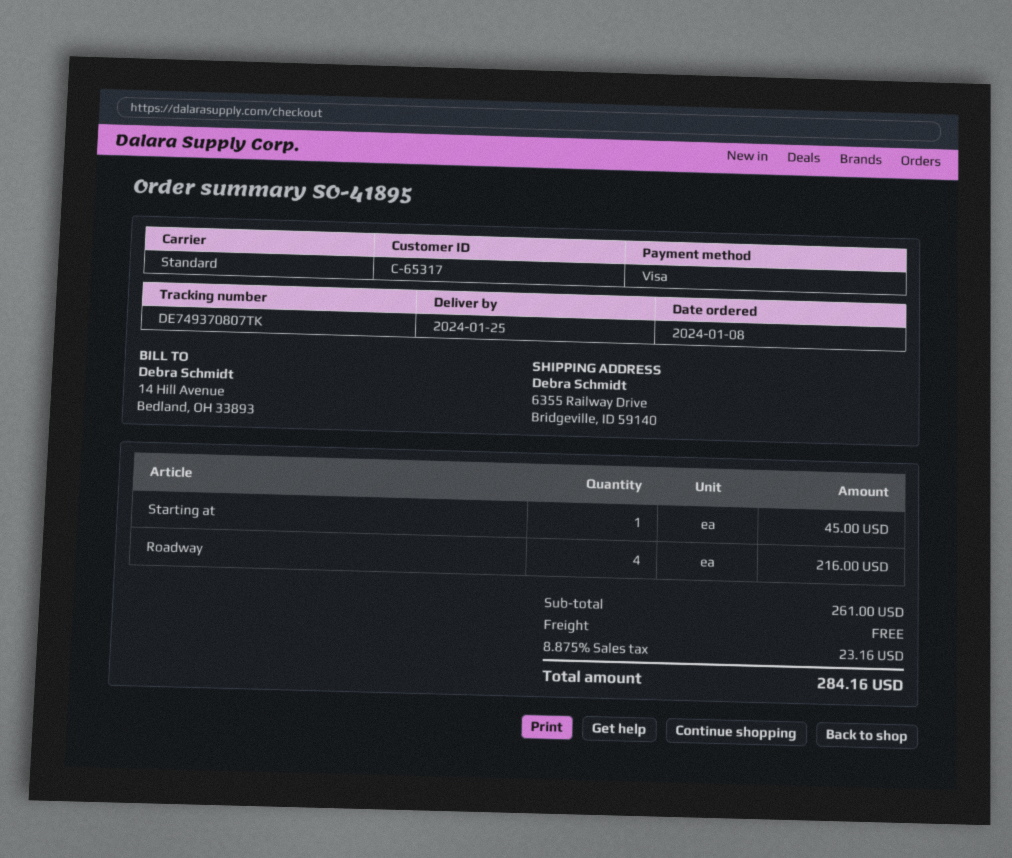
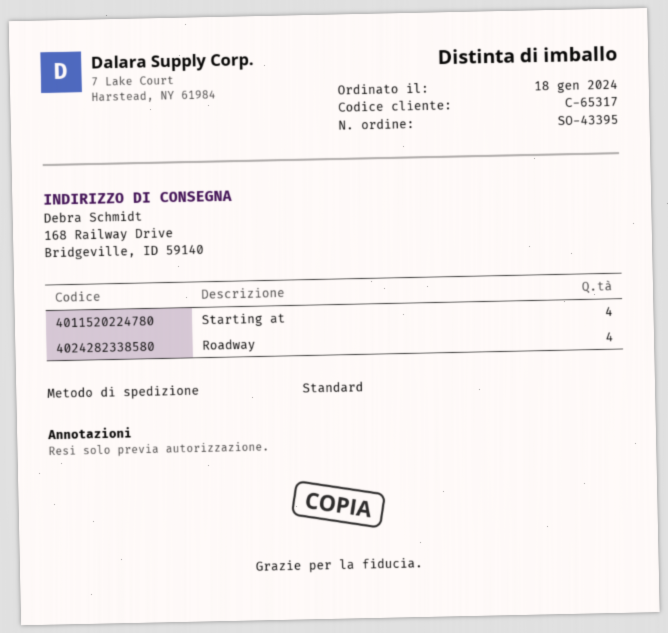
order number: SO-41895 -> SO-43395
order date: 2024-01-08 -> 2024-01-18
ship to: 6355 Railway Drive, Bridgeville, ID 59140 -> 168 Railway Drive, Bridgeville, ID 59140
Starting at: 1 -> 4

